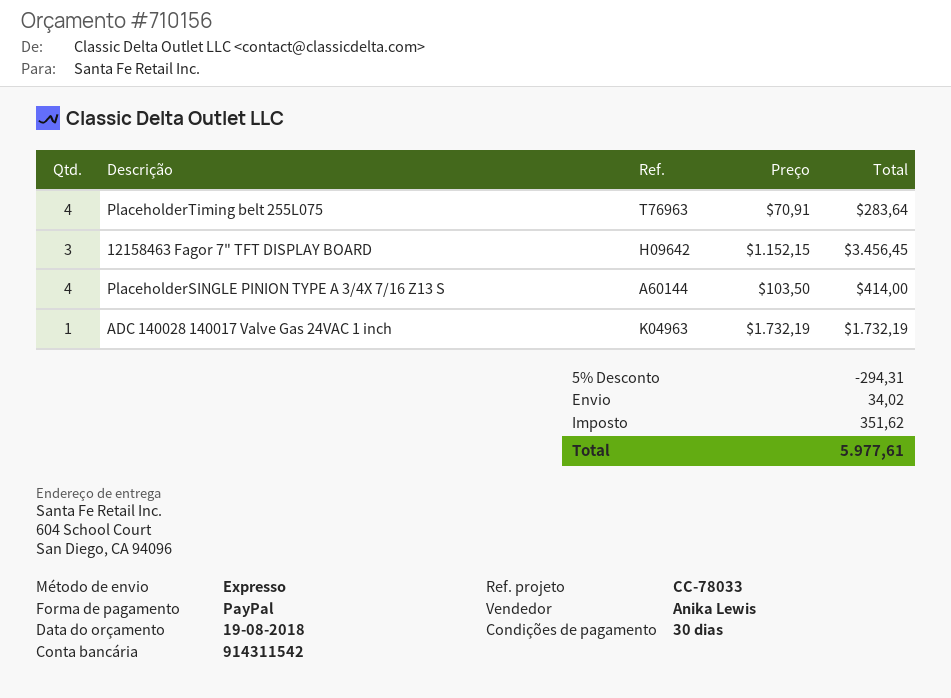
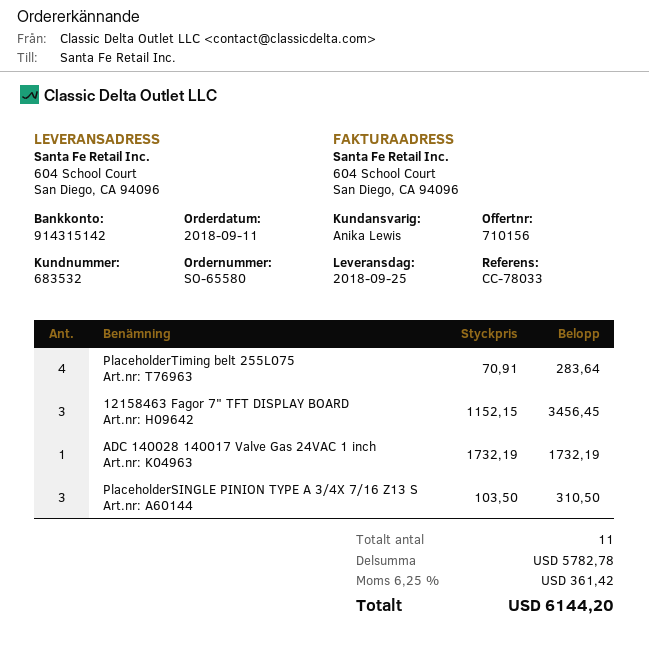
bank account: 914311542 -> 914315142
PlaceholderSINGLE PINION TYPE A 3/4X 7/16 Z13 S: 4 x 103.50 = 414.00 -> 3 x 103.50 = 310.50
discount: 5% = 294.31 -> none
shipping: 34.02 -> none
tax: 351.62 -> 361.42
total: 5977.61 -> 6144.20

